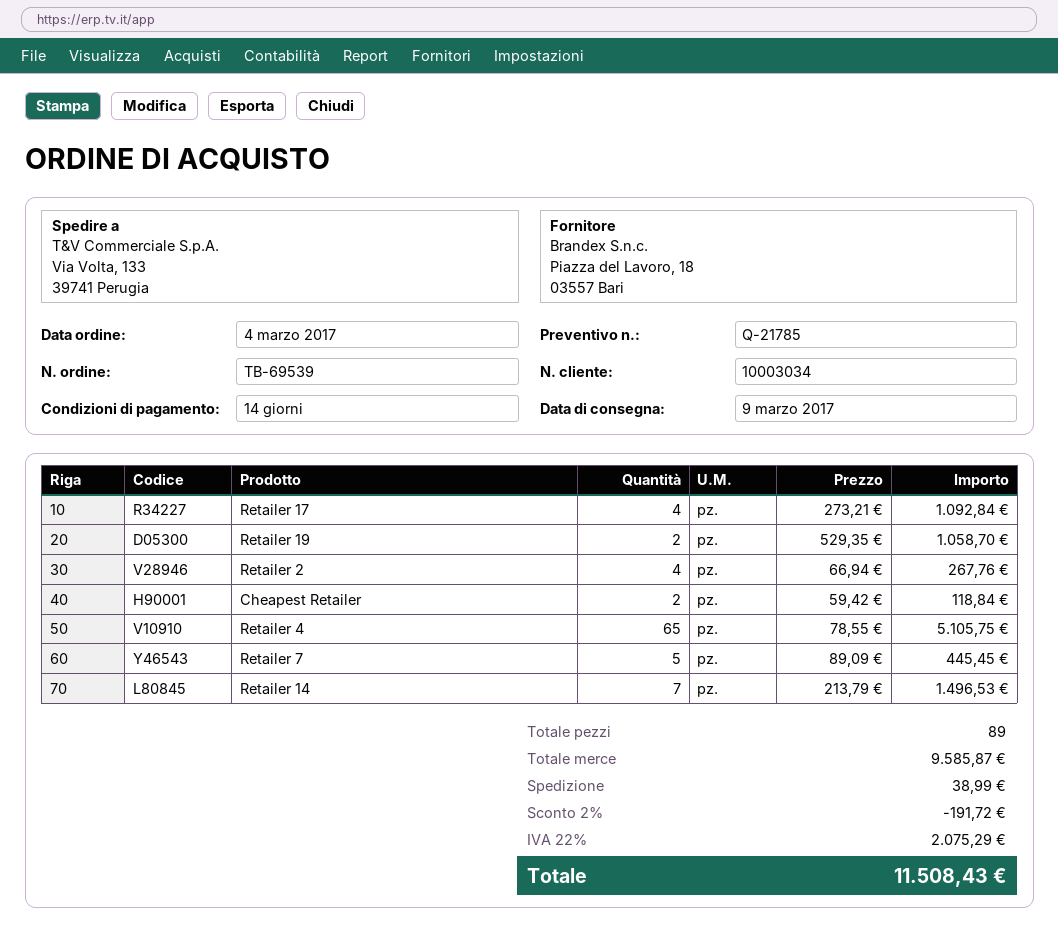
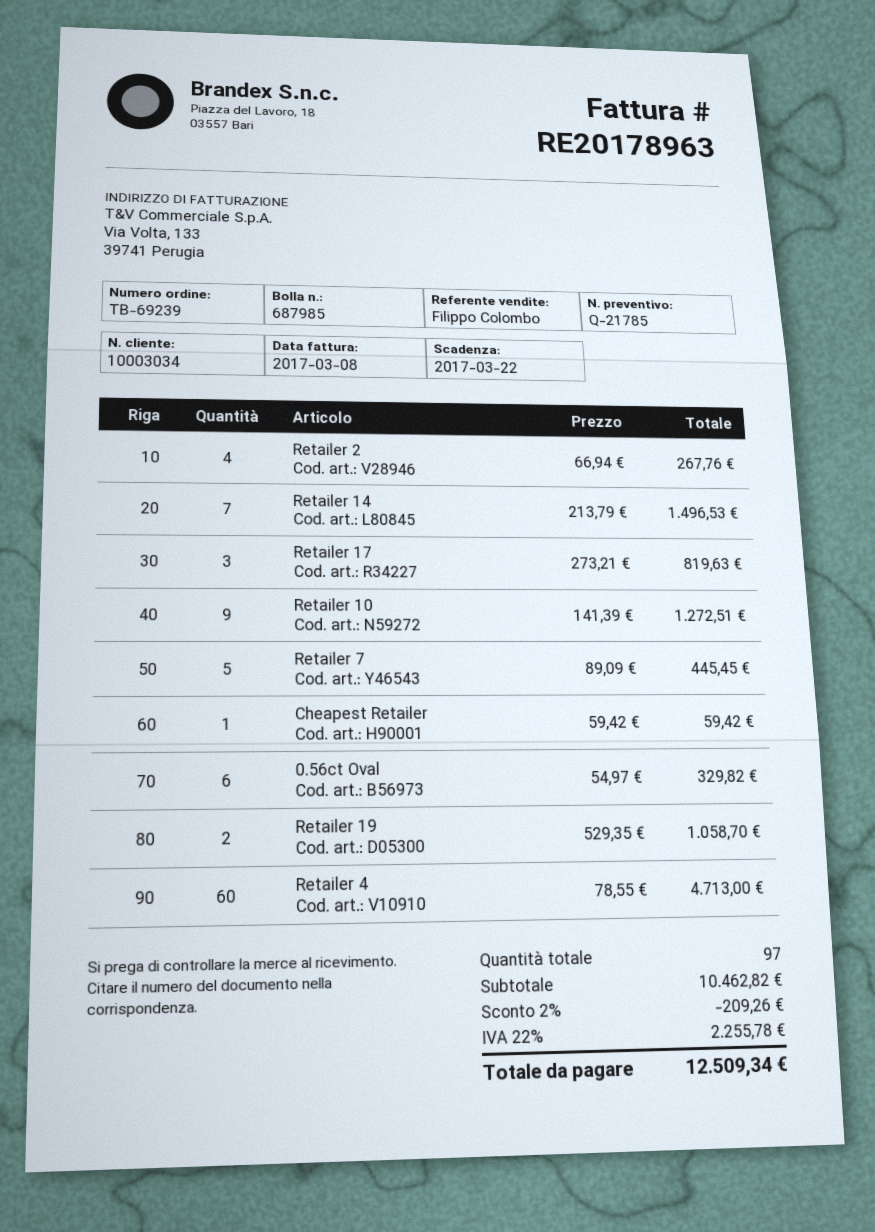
order number: TB-69539 -> TB-69239
Retailer 17: 4 x 273.21 = 1092.84 -> 3 x 273.21 = 819.63
Cheapest Retailer: 2 x 59.42 = 118.84 -> 1 x 59.42 = 59.42
Retailer 4: 65 x 78.55 = 5105.75 -> 60 x 78.55 = 4713.00
Retailer 10: none -> 9 x 141.39 = 1272.51
0.56ct Oval: none -> 6 x 54.97 = 329.82
total quantity: 89 -> 97
subtotal: 9585.87 -> 10462.82
discount: 2% = 191.72 -> 2% = 209.26
shipping: 38.99 -> none
tax: 22% = 2075.29 -> 22% = 2255.78
total: 11508.43 -> 12509.34

